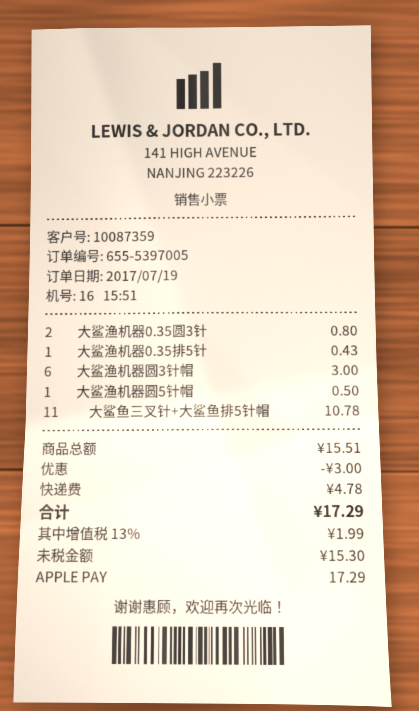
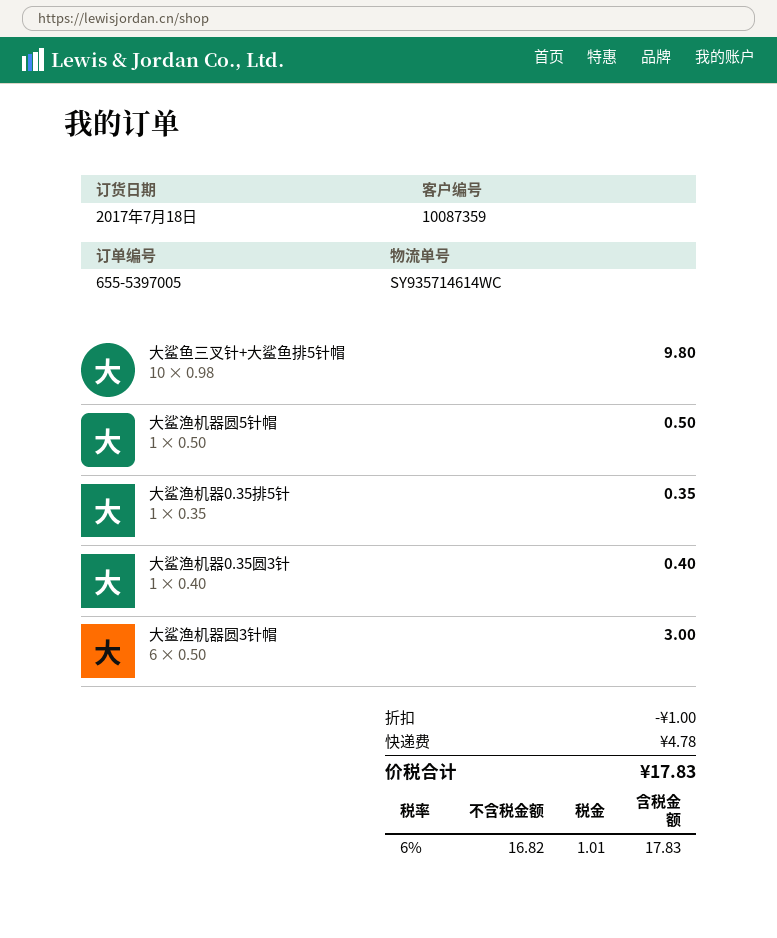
order date: 2017-07-19 -> 2017-07-18
大鲨渔机器0.35圆3针: 2 for 0.80 -> 1 for 0.40
大鲨渔机器0.35排5针: 1 for 0.43 -> 1 for 0.35
大鲨鱼三叉针+大鲨鱼排5针帽: 11 for 10.78 -> 10 for 9.80
discount: 3.00 -> 1.00
net: 15.30 -> 16.82
tax: 13% = 1.99 -> 6% = 1.01
total: 17.29 -> 17.83

